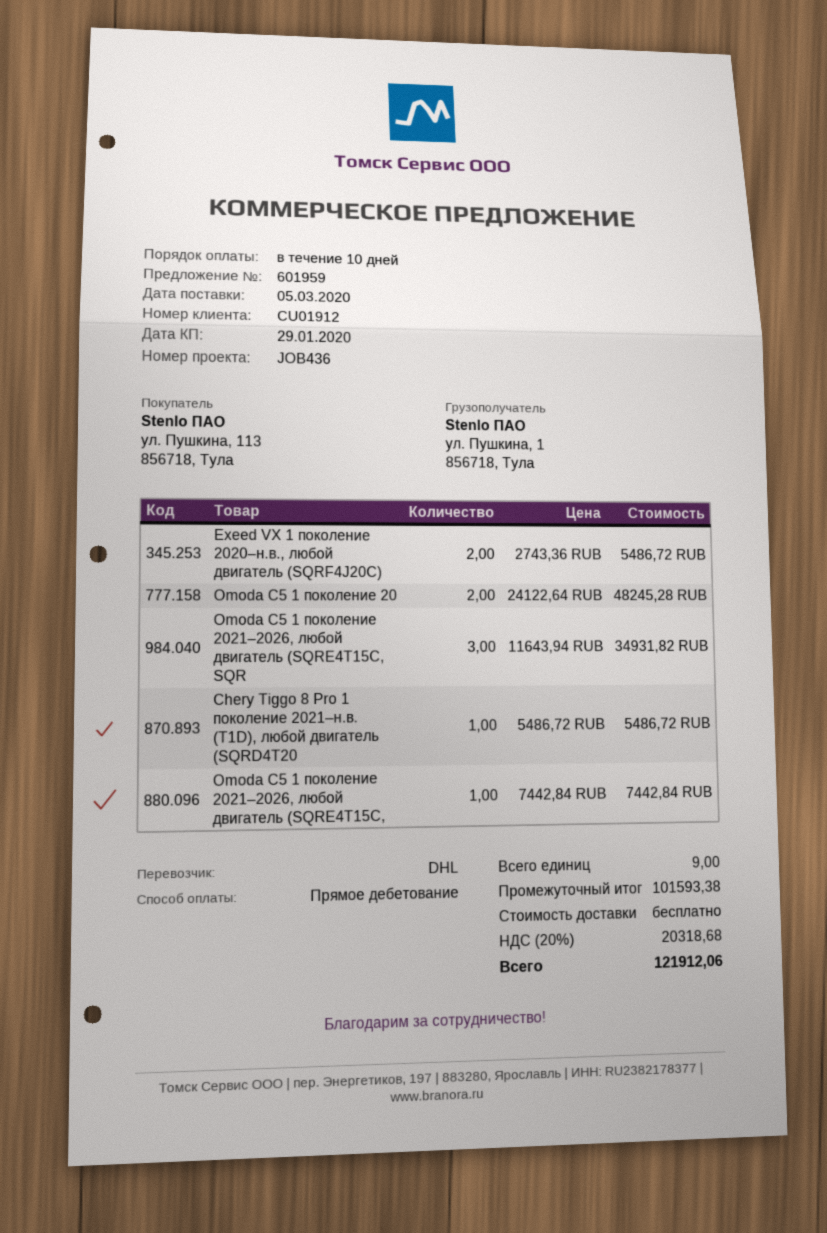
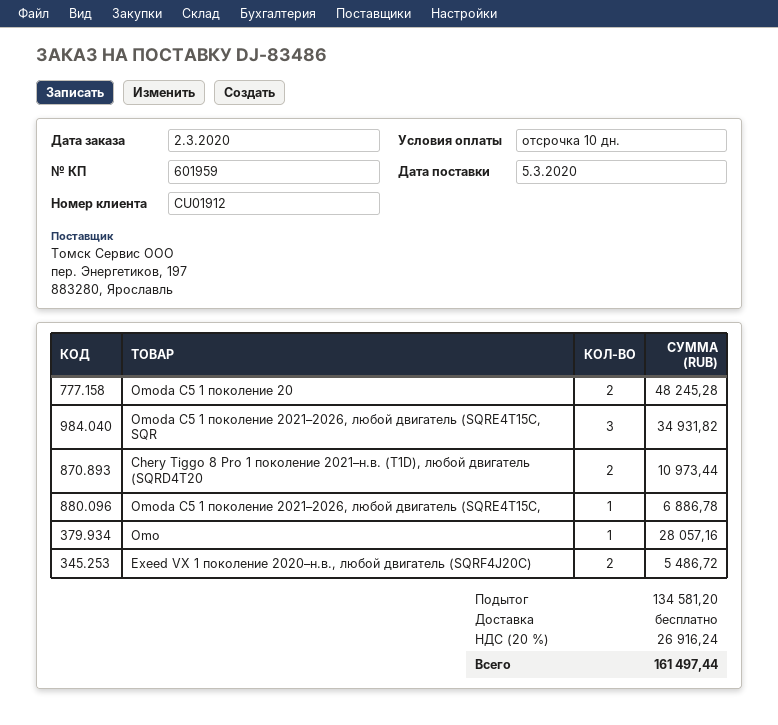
Chery Tiggo 8 Pro 1 поколение 2021–н.в. (T1D), любой двигатель (SQRD4T20: 1 for 5486.72 -> 2 for 10973.44
Omoda C5 1 поколение 2021–2026, любой двигатель (SQRE4T15C,: 1 for 7442.84 -> 1 for 6886.78
Omo: none -> 1 for 28057.16
subtotal: 101593.38 -> 134581.20
tax: 20% = 20318.68 -> 20% = 26916.24
total: 121912.06 -> 161497.44

